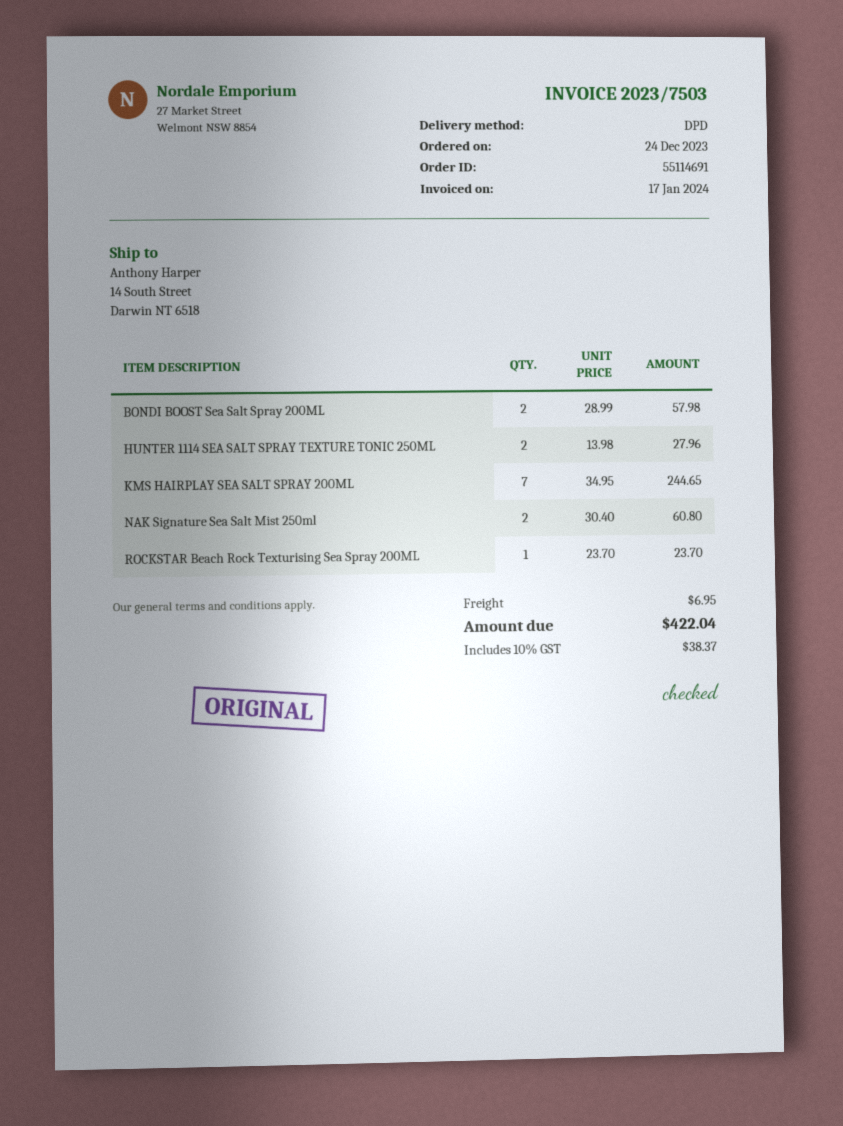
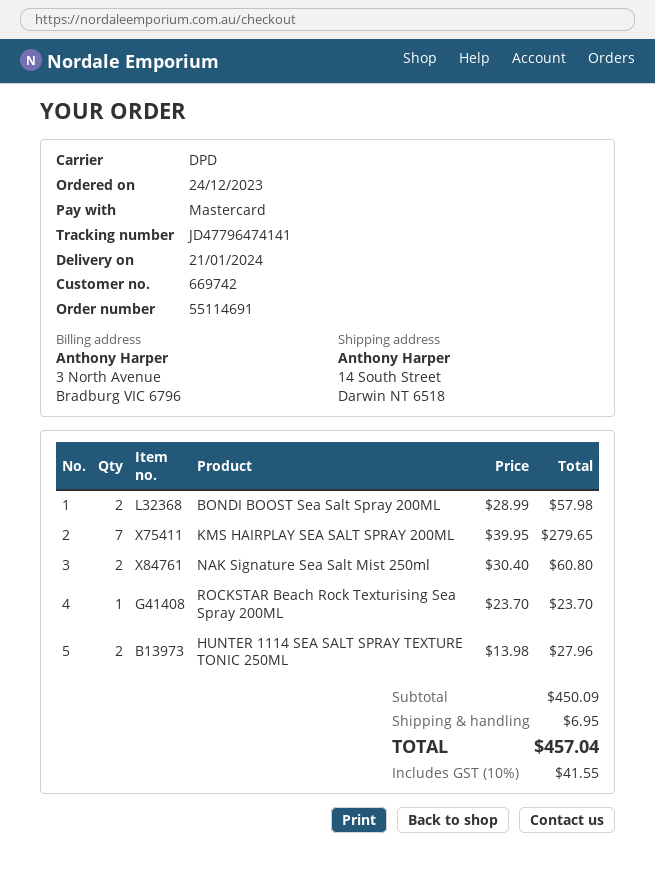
KMS HAIRPLAY SEA SALT SPRAY 200ML: 7 x 34.95 = 244.65 -> 7 x 39.95 = 279.65
tax: 10% = 38.37 -> 10% = 41.55
total: 422.04 -> 457.04

